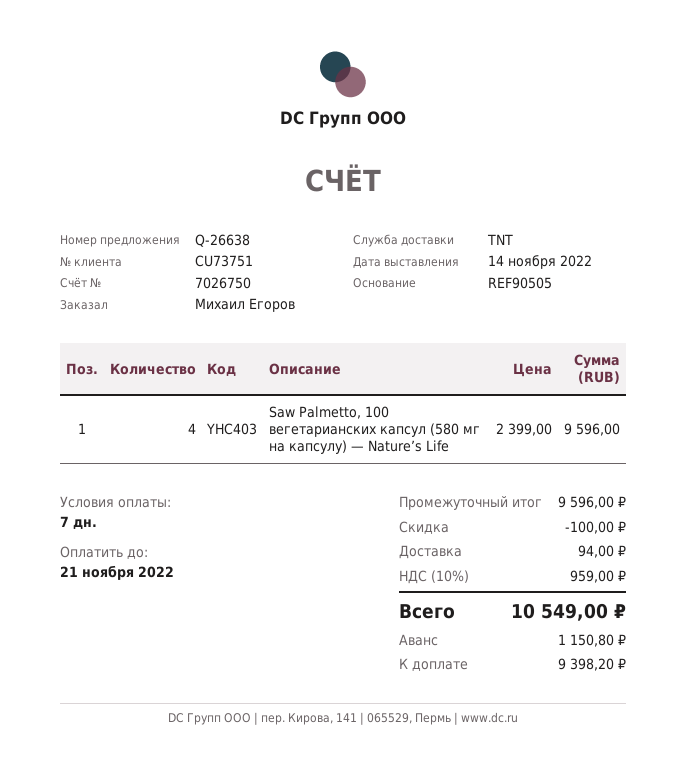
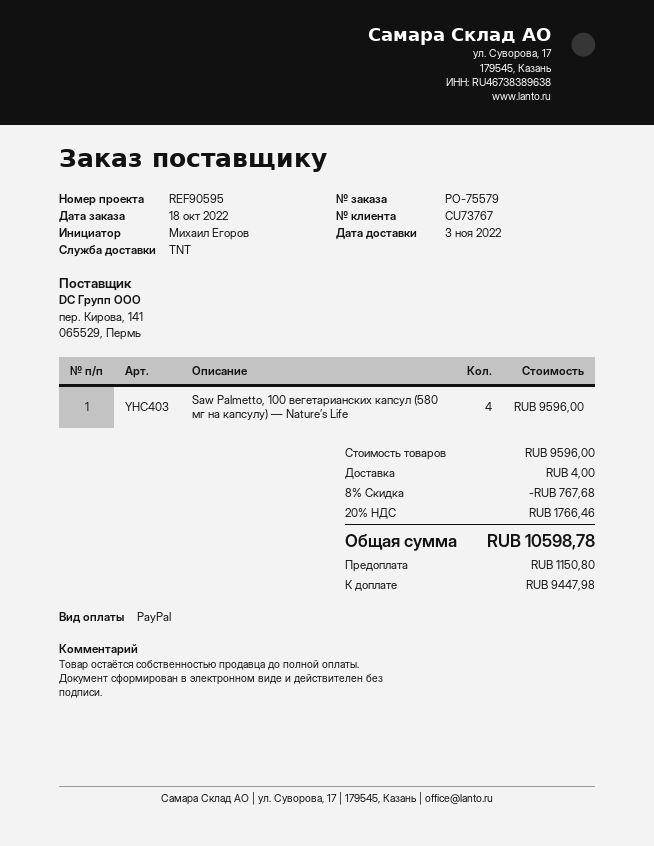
customer number: CU73751 -> CU73767
reference: REF90505 -> REF90595
discount: 100.00 -> 767.68
shipping: 94.00 -> 4.00
tax: 10% = 959.00 -> 20% = 1766.46
total: 10549.00 -> 10598.78
balance: 9398.20 -> 9447.98

